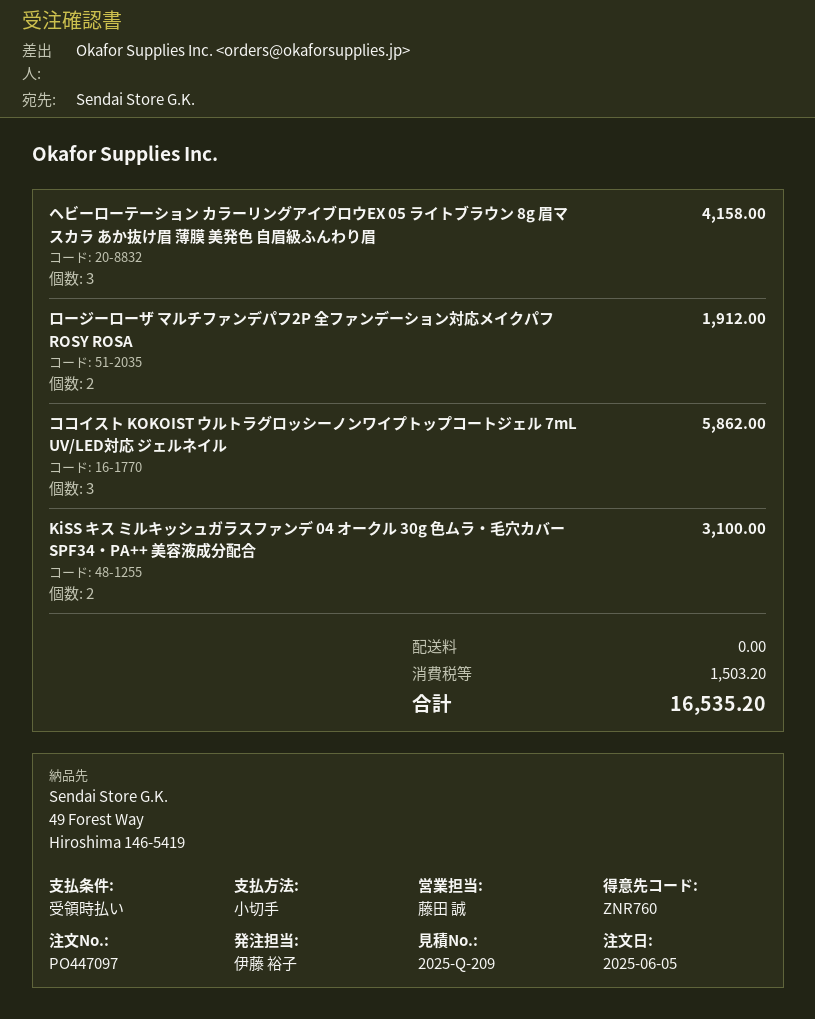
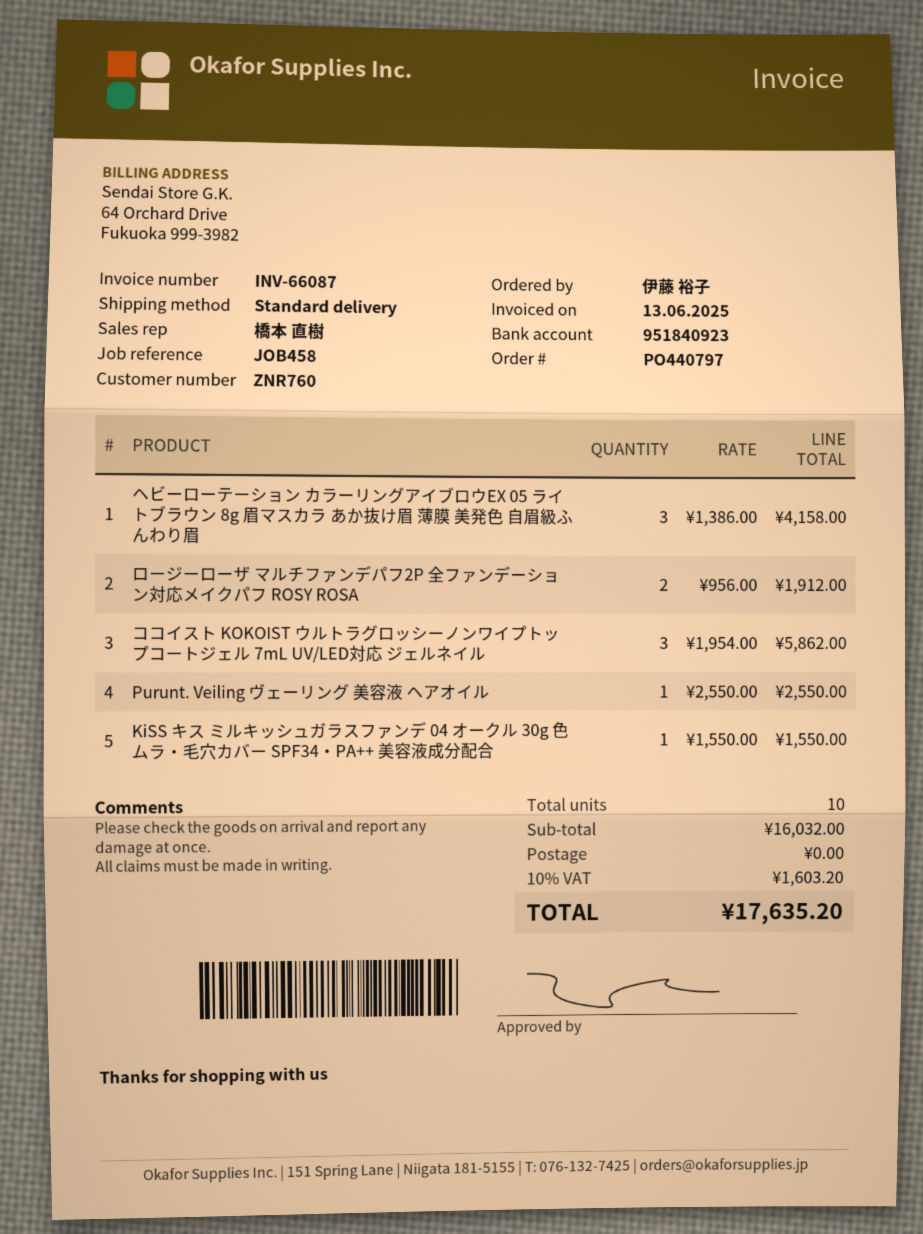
order number: PO447097 -> PO440797
sales rep: 藤田 誠 -> 橋本 直樹
KiSS キス ミルキッシュガラスファンデ 04 オークル 30g 色ムラ・毛穴カバー SPF34・PA++ 美容液成分配合: 2 for 3100.00 -> 1 for 1550.00
Purunt. Veiling ヴェーリング 美容液 ヘアオイル: none -> 1 for 2550.00
tax: 1503.20 -> 1603.20
total: 16535.20 -> 17635.20

